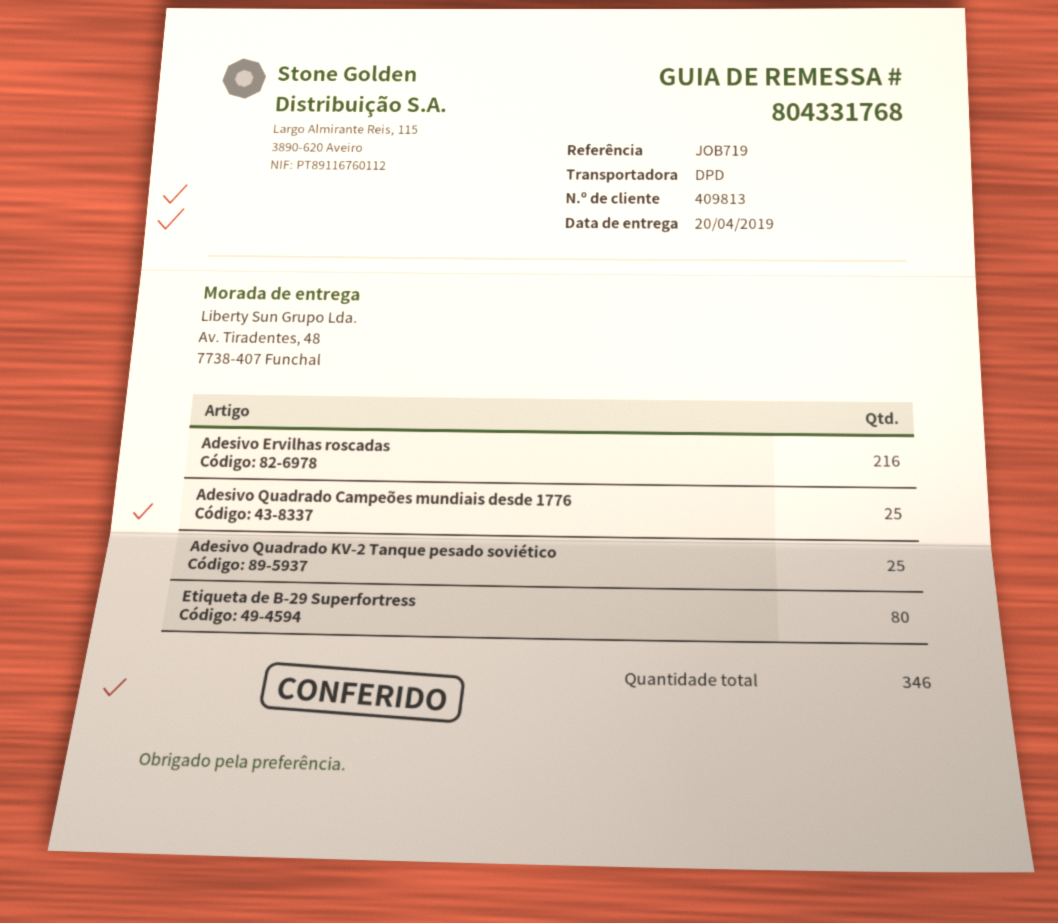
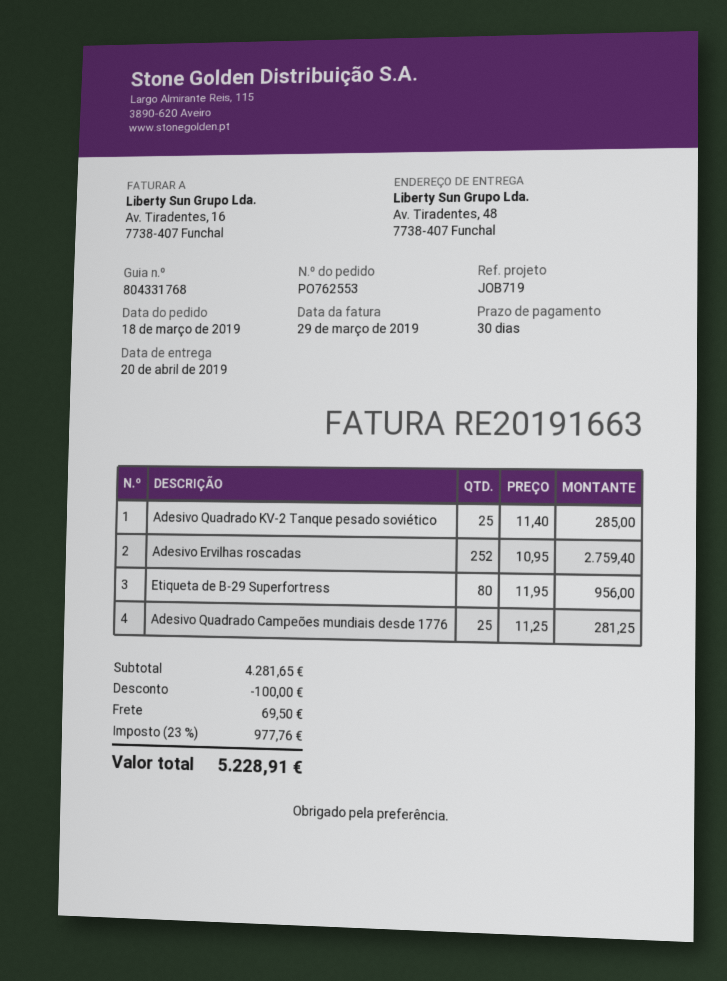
Adesivo Ervilhas roscadas: 216 -> 252

